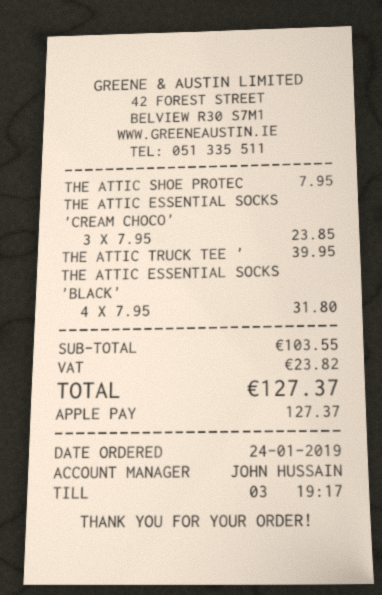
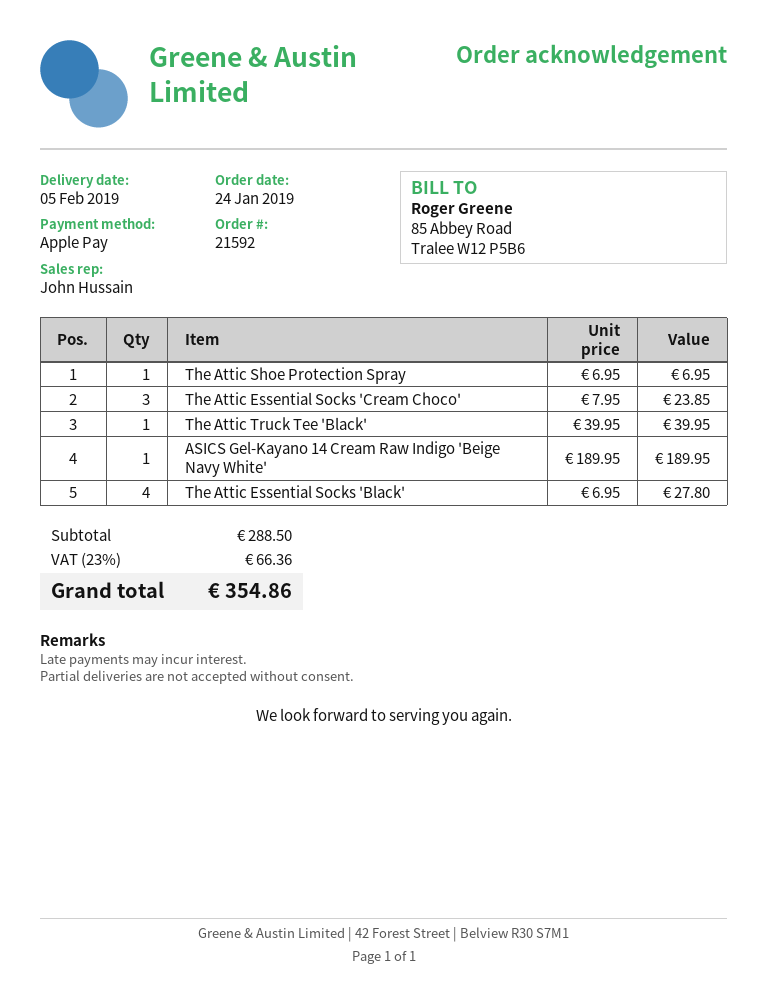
THE ATTIC SHOE PROTEC: 1 x 7.95 = 7.95 -> 1 x 6.95 = 6.95
THE ATTIC ESSENTIAL SOCKS 'BLACK': 4 x 7.95 = 31.80 -> 4 x 6.95 = 27.80
ASICS Gel-Kayano 14 Cream Raw Indigo 'Beige Navy White': none -> 1 x 189.95 = 189.95
subtotal: 103.55 -> 288.50
tax: 23.82 -> 66.36
total: 127.37 -> 354.86

